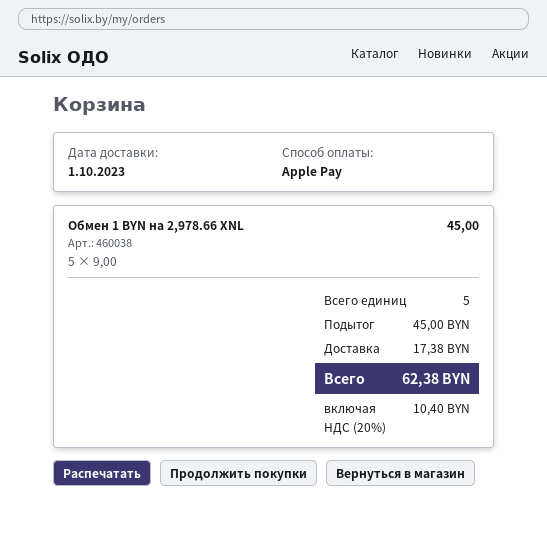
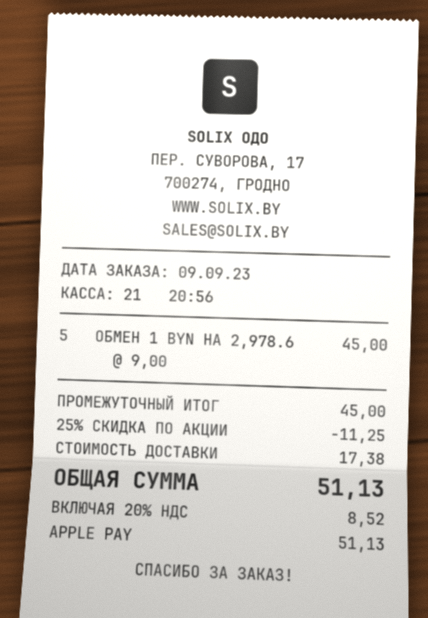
discount: none -> 25% = 11.25
tax: 20% = 10.40 -> 20% = 8.52
total: 62.38 -> 51.13

